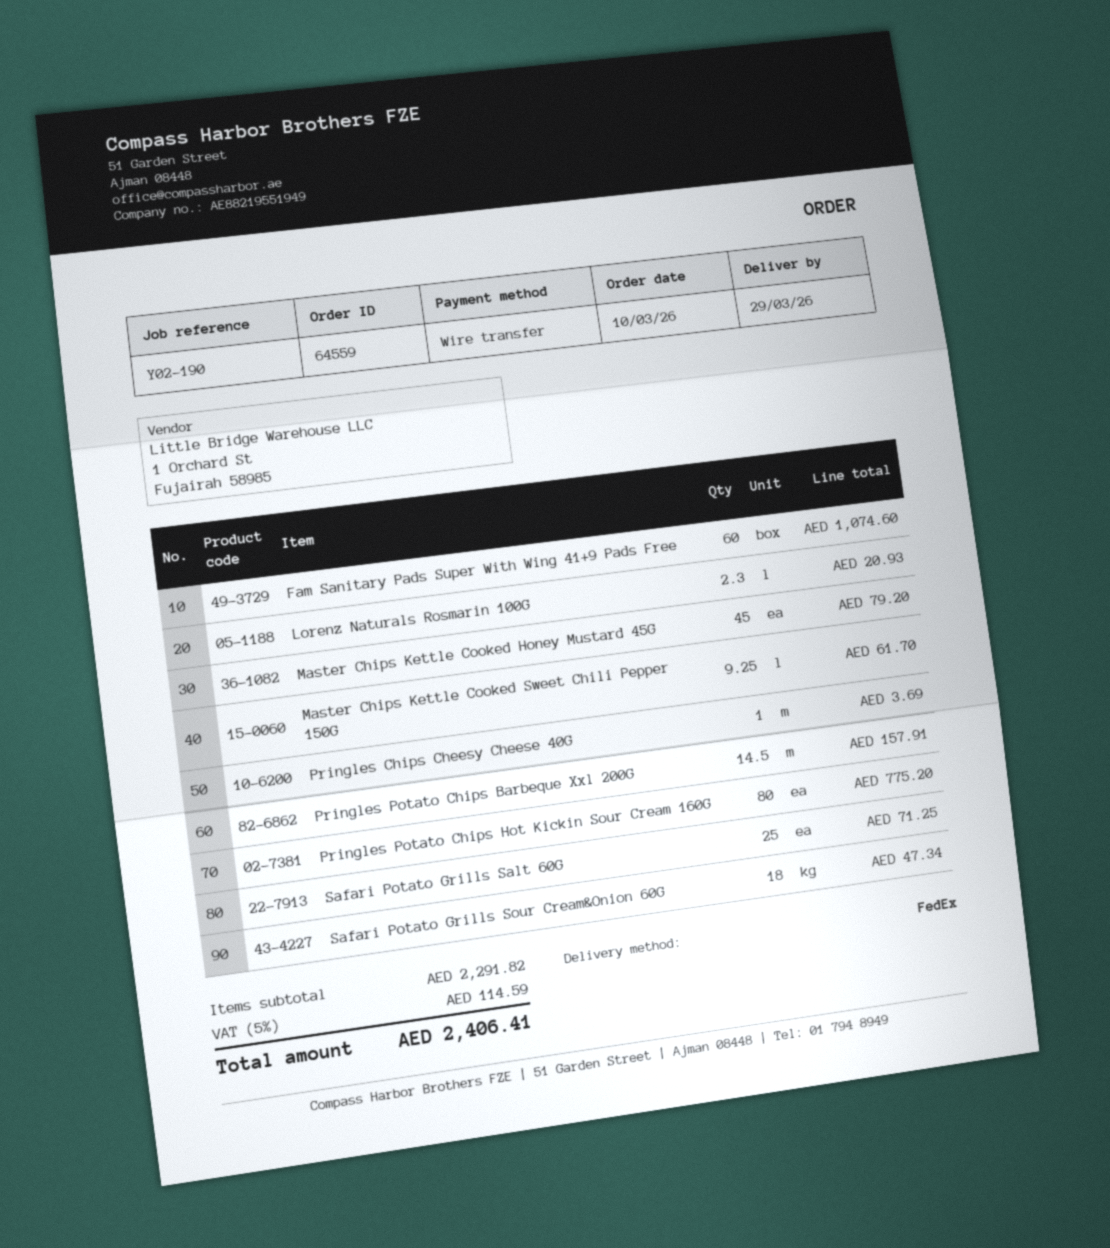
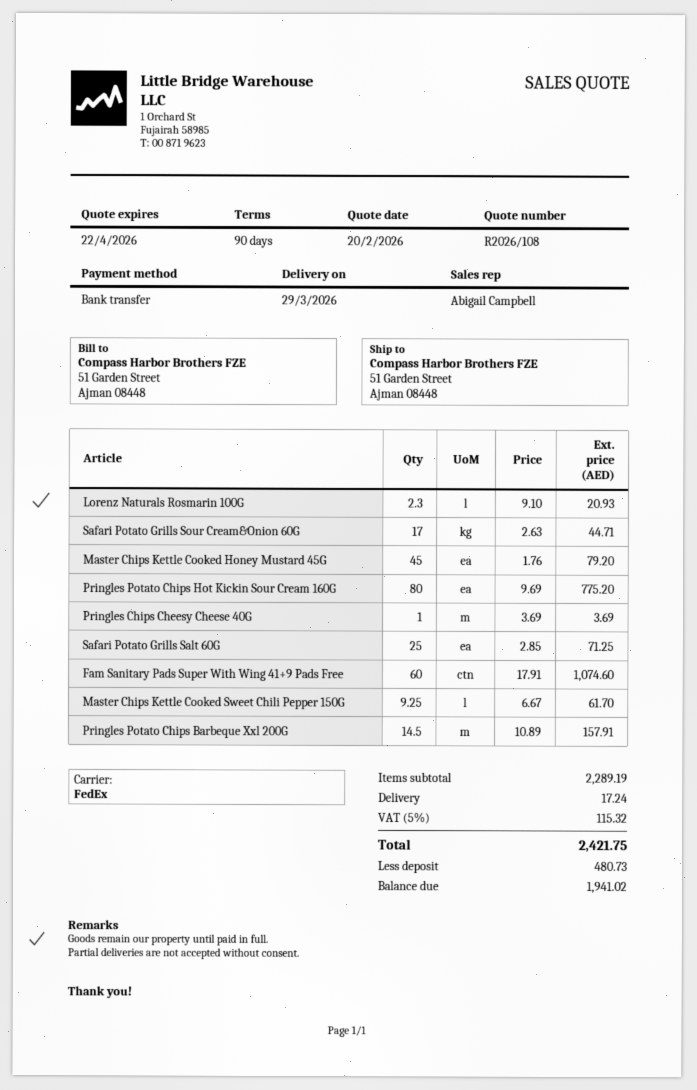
Safari Potato Grills Sour Cream&Onion 60G: 18 for 47.34 -> 17 for 44.71
subtotal: 2291.82 -> 2289.19
shipping: none -> 17.24
tax: 5% = 114.59 -> 5% = 115.32
total: 2406.41 -> 2421.75

